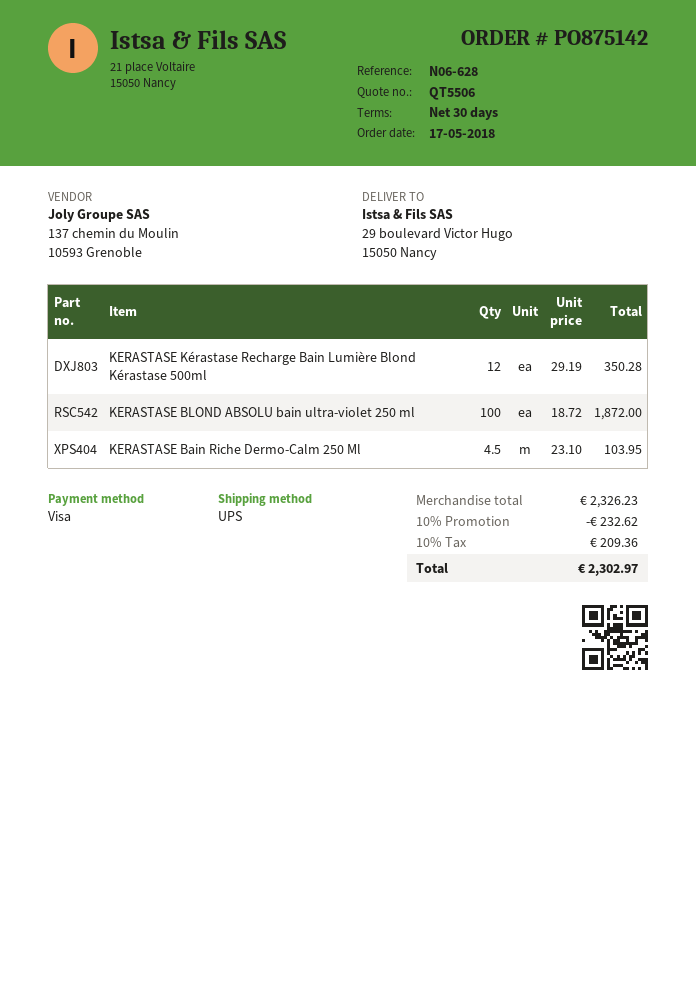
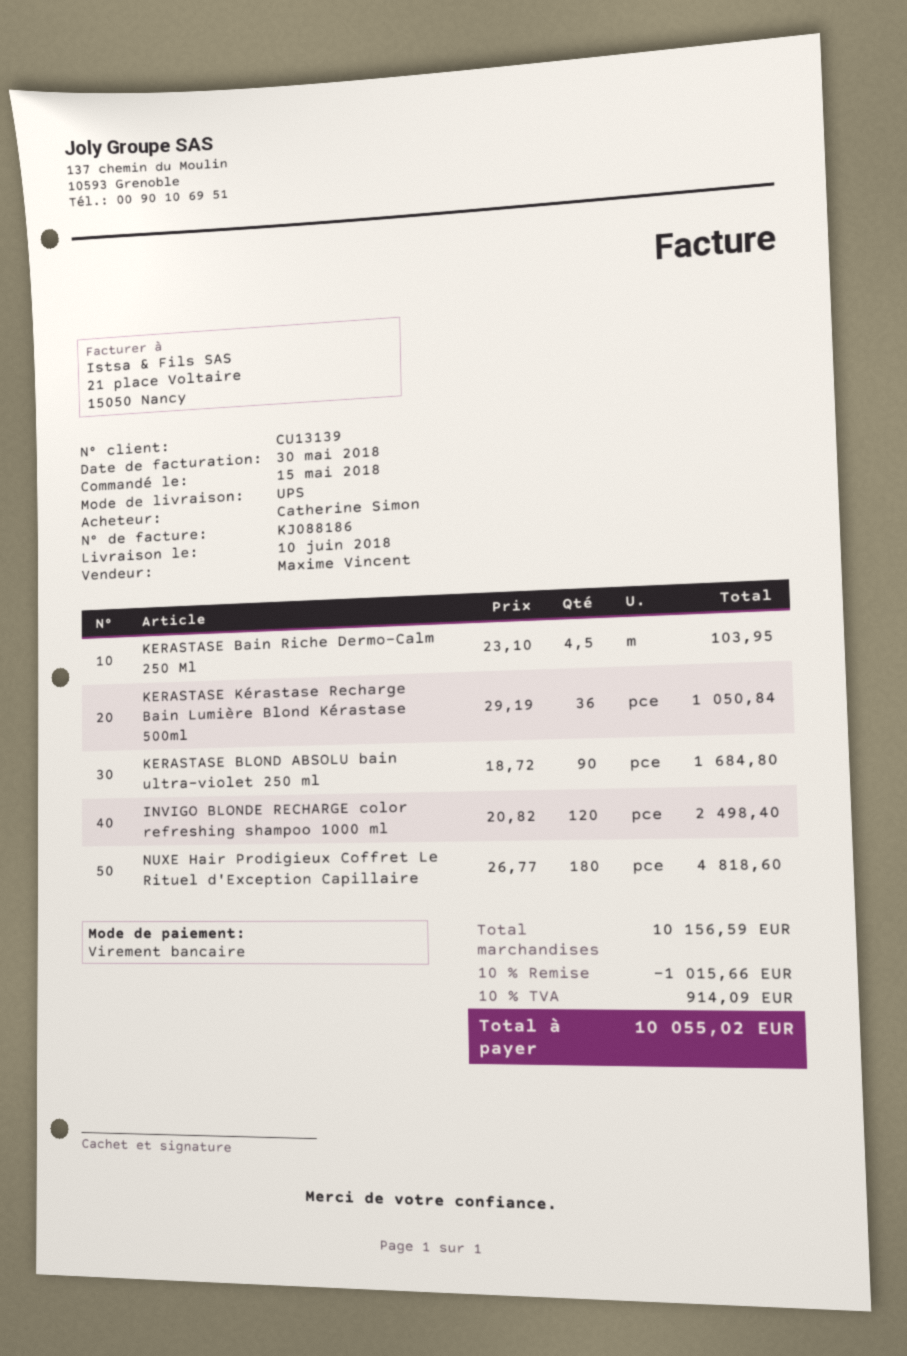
order date: 2018-05-17 -> 2018-05-15
payment method: Visa -> bank transfer
KERASTASE Kérastase Recharge Bain Lumière Blond Kérastase 500ml: 12 x 29.19 = 350.28 -> 36 x 29.19 = 1050.84
KERASTASE BLOND ABSOLU bain ultra-violet 250 ml: 100 x 18.72 = 1872.00 -> 90 x 18.72 = 1684.80
INVIGO BLONDE RECHARGE color refreshing shampoo 1000 ml: none -> 120 x 20.82 = 2498.40
NUXE Hair Prodigieux Coffret Le Rituel d'Exception Capillaire: none -> 180 x 26.77 = 4818.60
subtotal: 2326.23 -> 10156.59
discount: 10% = 232.62 -> 10% = 1015.66
tax: 10% = 209.36 -> 10% = 914.09
total: 2302.97 -> 10055.02

